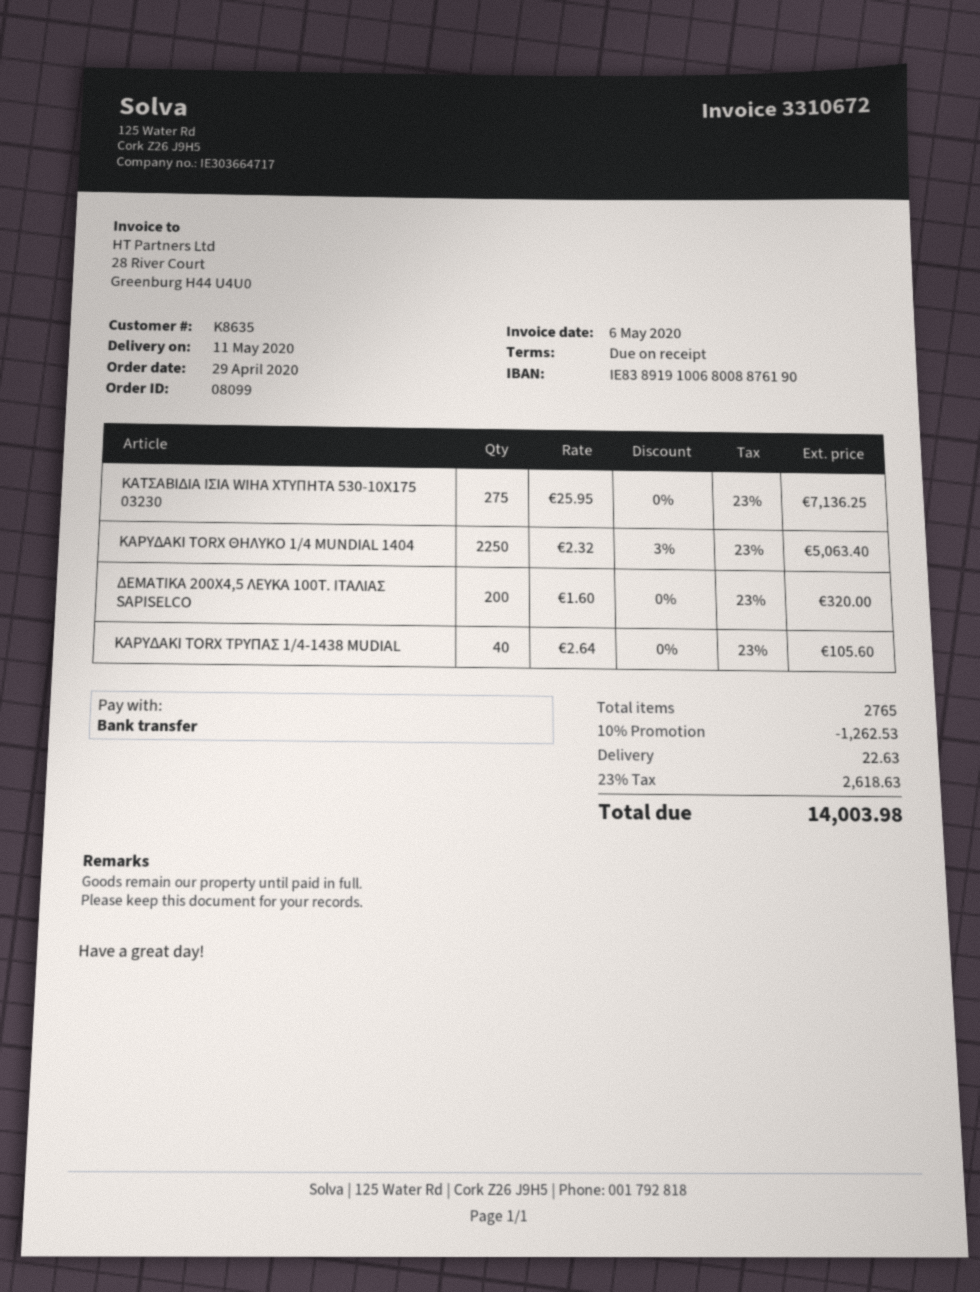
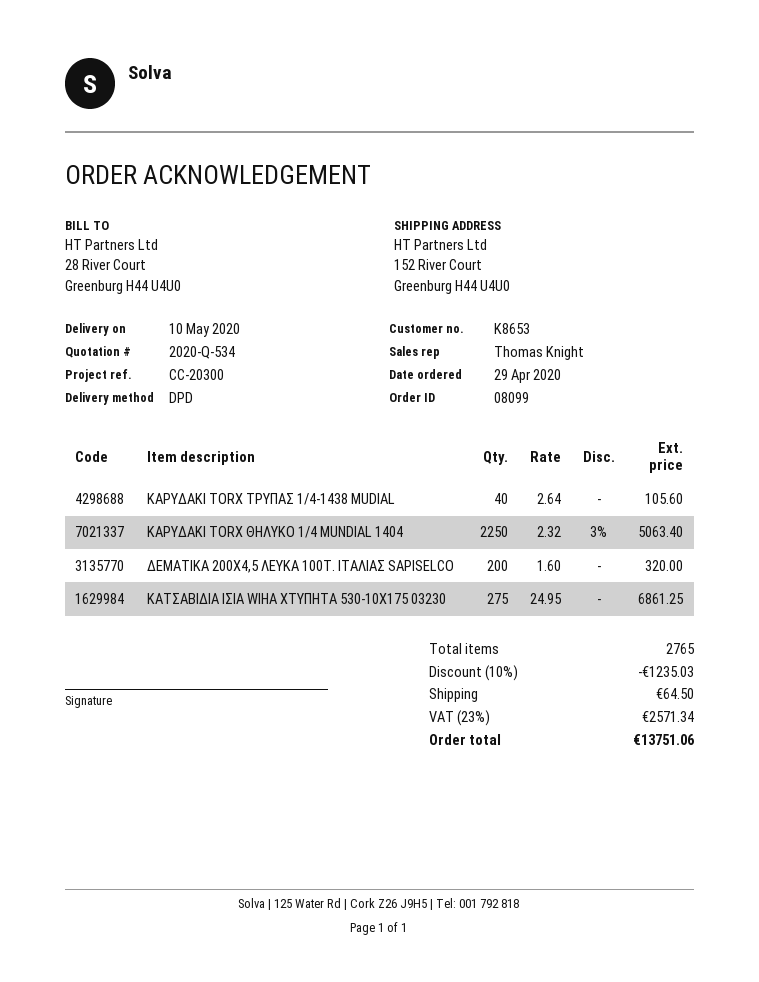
delivery date: 2020-05-11 -> 2020-05-10
customer number: K8635 -> K8653
ΚΑΤΣΑΒΙΔΙΑ ΙΣΙΑ WIHA ΧΤΥΠΗΤΑ 530-10Χ175 03230: 275 x 25.95 = 7136.25 -> 275 x 24.95 = 6861.25
discount: 10% = 1262.53 -> 10% = 1235.03
shipping: 22.63 -> 64.50
tax: 23% = 2618.63 -> 23% = 2571.34
total: 14003.98 -> 13751.06

